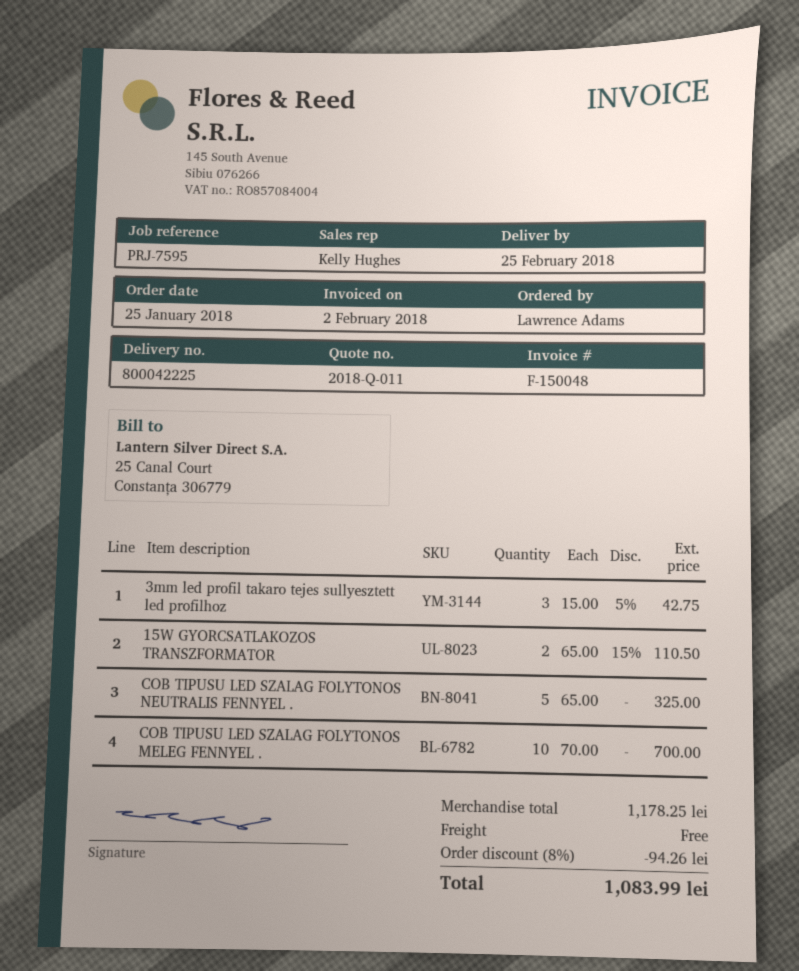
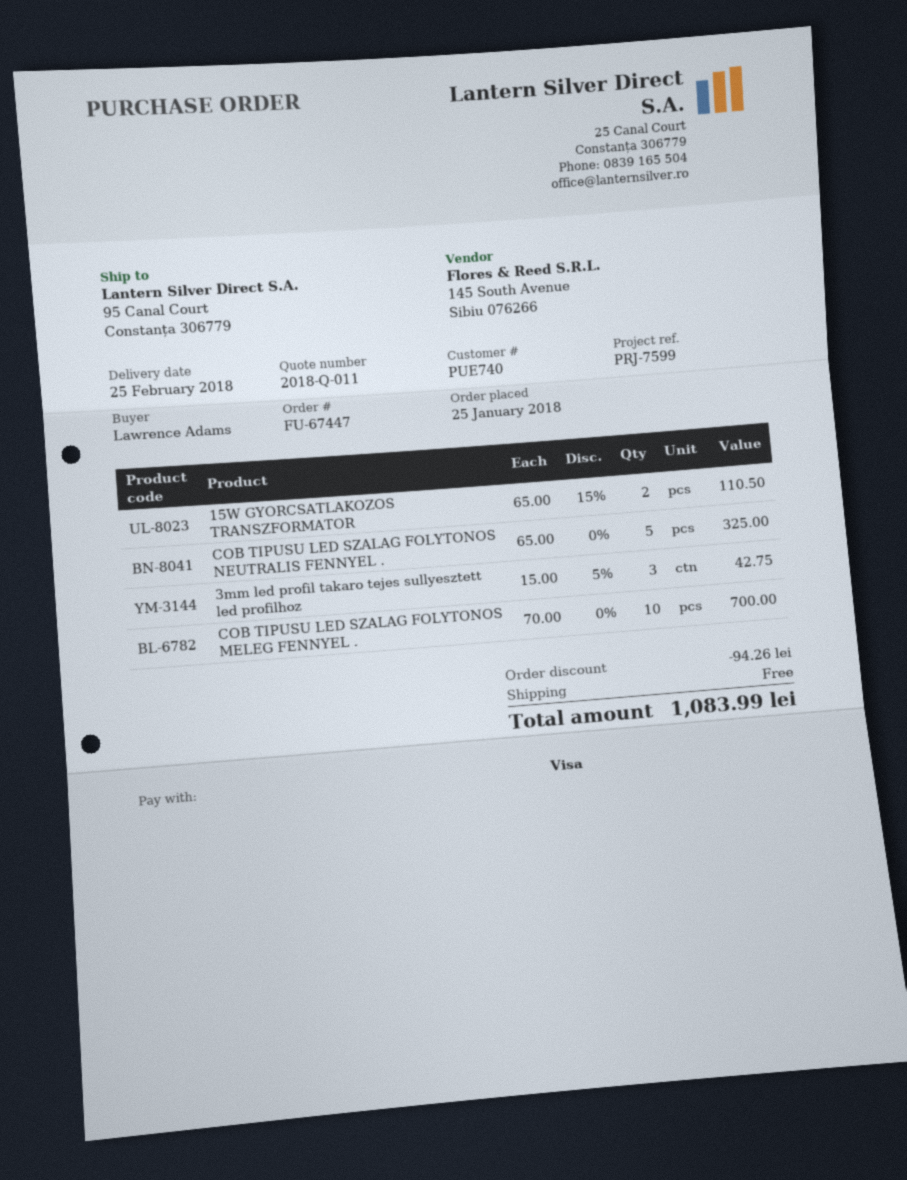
reference: PRJ-7595 -> PRJ-7599

